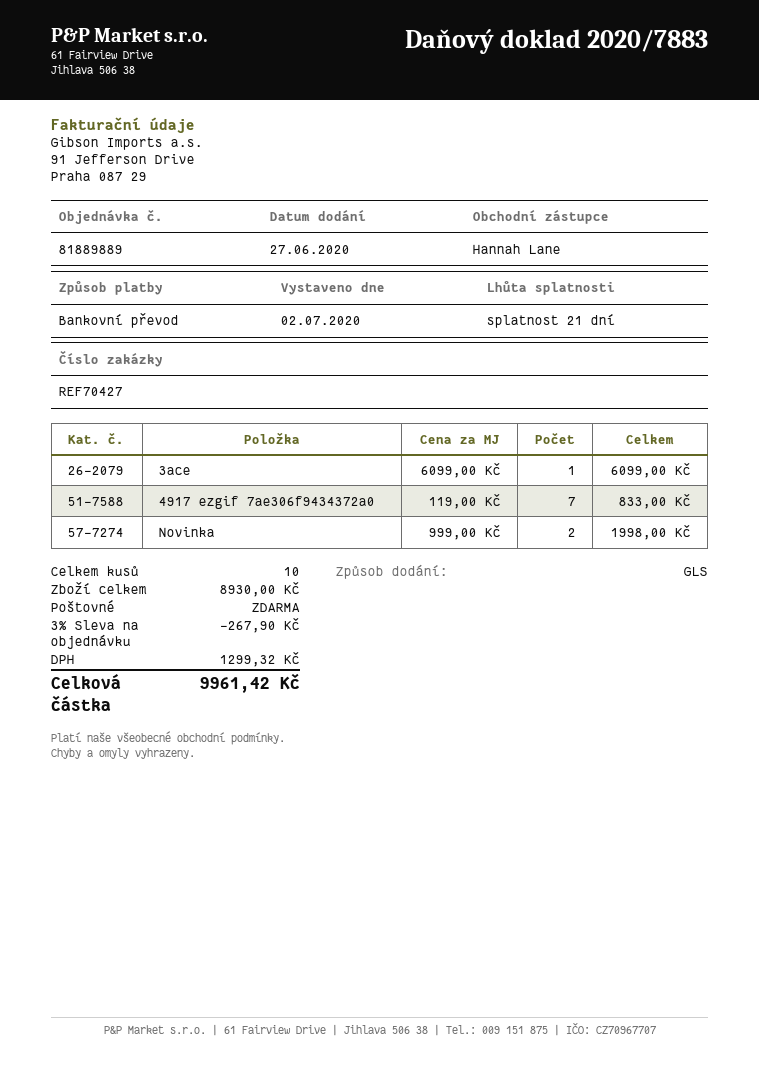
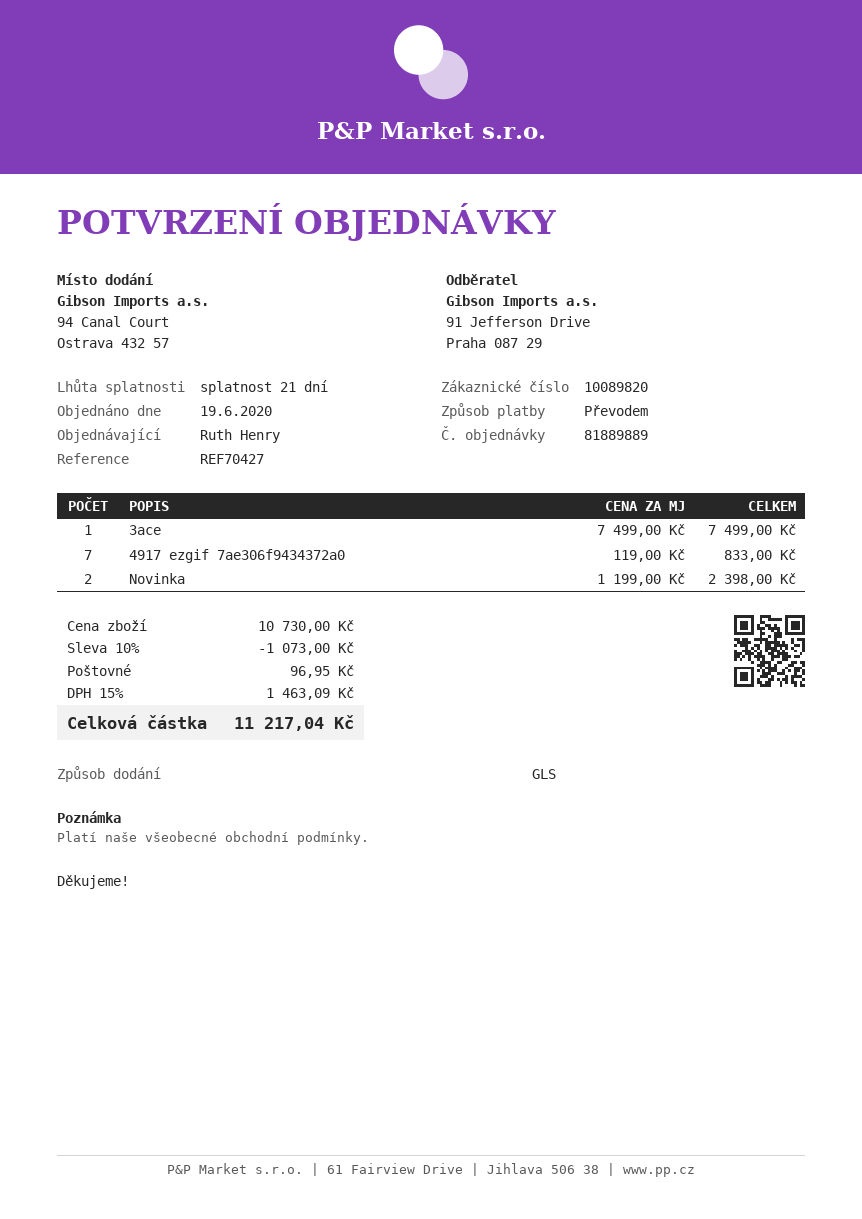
3ace: 1 x 6099.00 = 6099.00 -> 1 x 7499.00 = 7499.00
Novinka: 2 x 999.00 = 1998.00 -> 2 x 1199.00 = 2398.00
subtotal: 8930.00 -> 10730.00
discount: 3% = 267.90 -> 10% = 1073.00
shipping: 0.00 -> 96.95
tax: 1299.32 -> 1463.09
total: 9961.42 -> 11217.04

